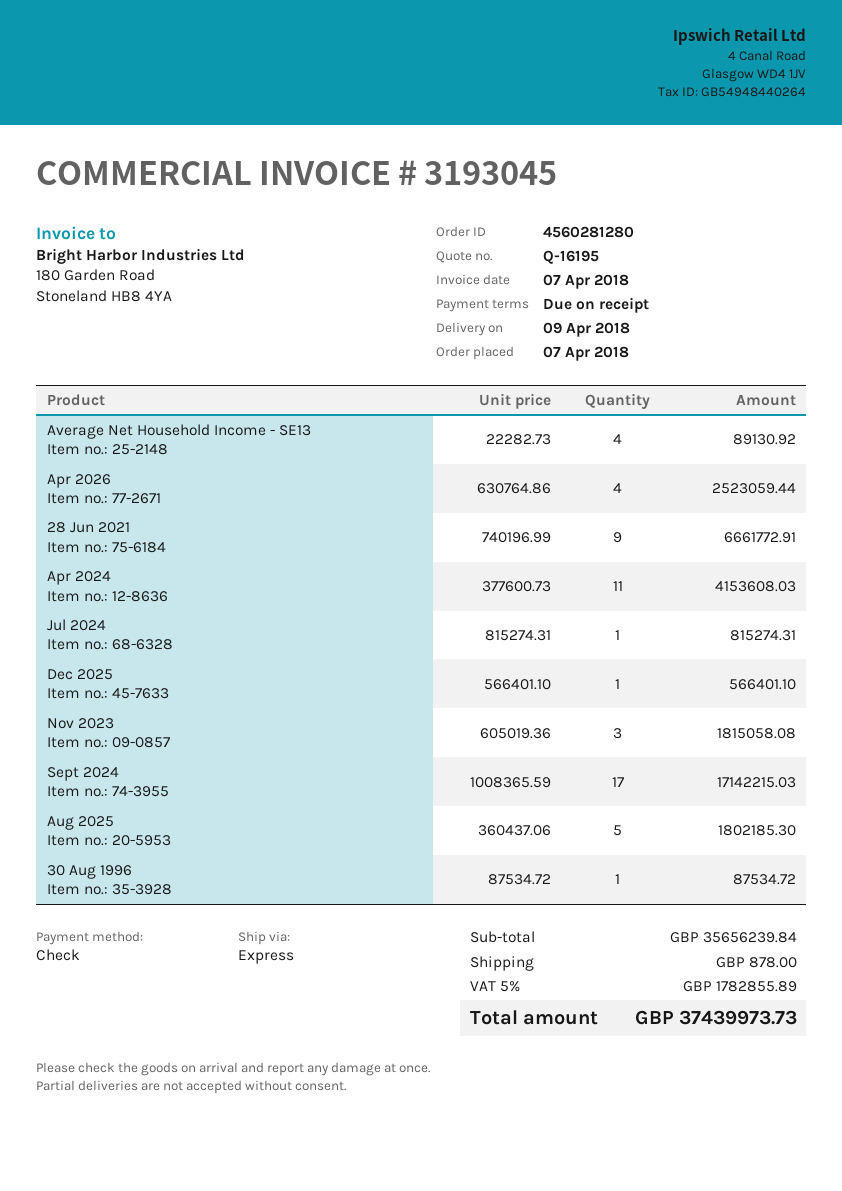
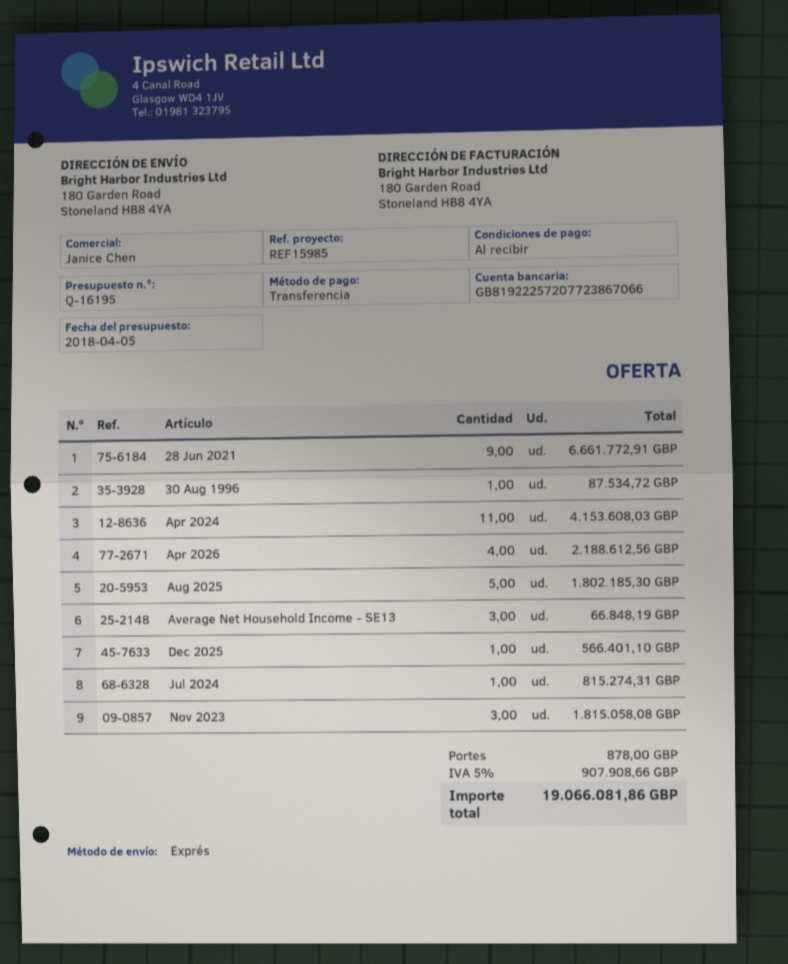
payment method: cheque -> bank transfer
Average Net Household Income - SE13: 4 for 89130.92 -> 3 for 66848.19
Apr 2026: 4 for 2523059.44 -> 4 for 2188612.56
Sept 2024: 17 for 17142215.03 -> none
tax: 5% = 1782855.89 -> 5% = 907908.66
total: 37439973.73 -> 19066081.86

